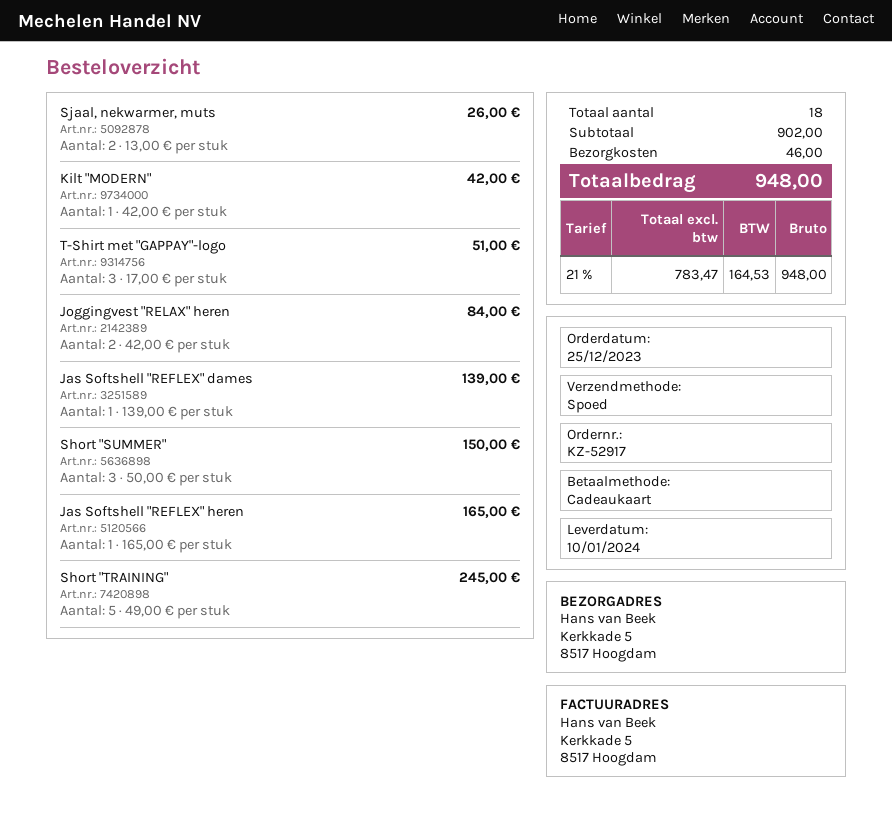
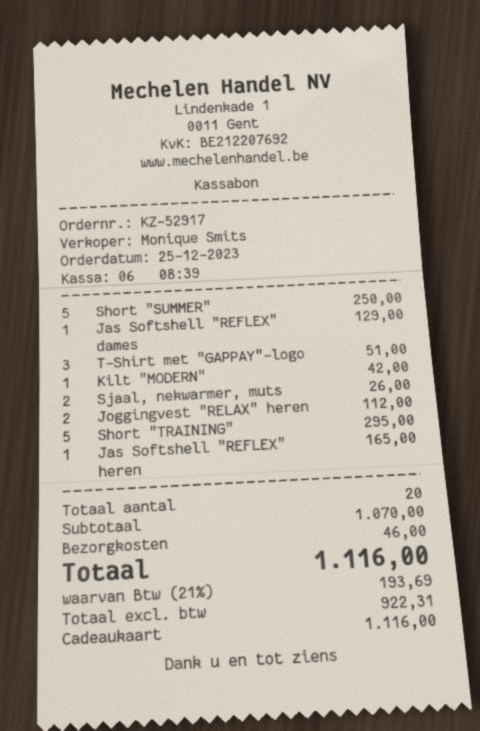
Joggingvest "RELAX" heren: 2 for 84.00 -> 2 for 112.00
Jas Softshell "REFLEX" dames: 1 for 139.00 -> 1 for 129.00
Short "SUMMER": 3 for 150.00 -> 5 for 250.00
Short "TRAINING": 5 for 245.00 -> 5 for 295.00
total quantity: 18 -> 20
subtotal: 902.00 -> 1070.00
net: 783.47 -> 922.31
tax: 21% = 164.53 -> 21% = 193.69
total: 948.00 -> 1116.00

